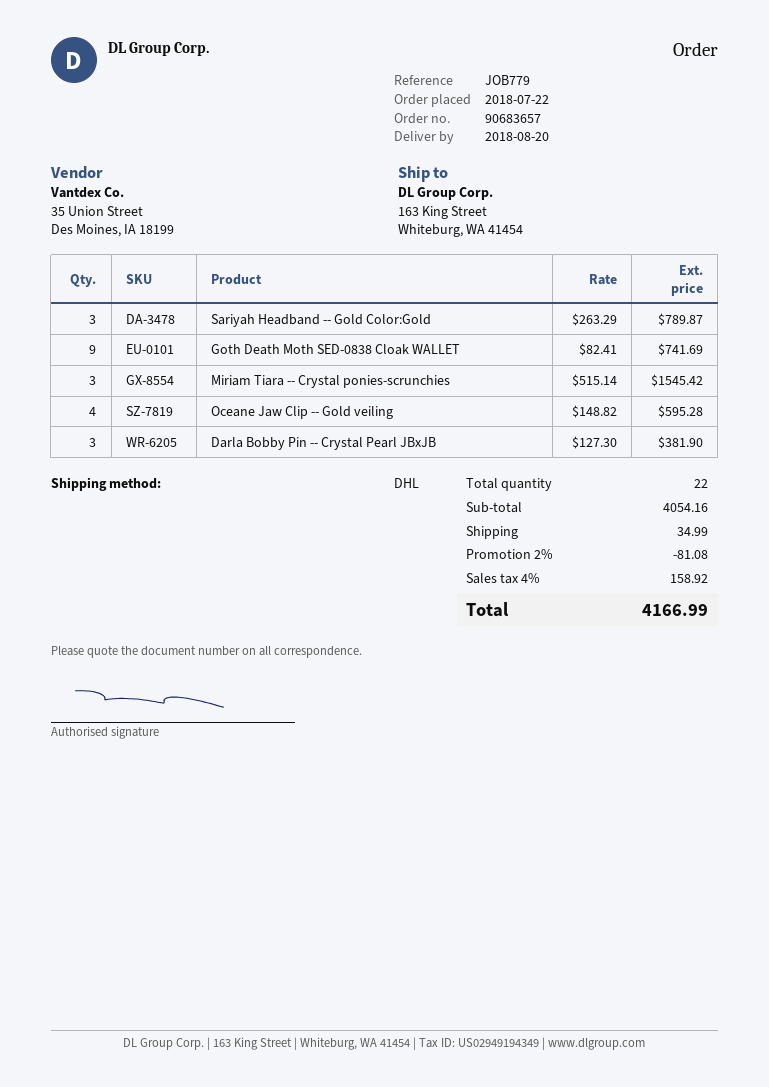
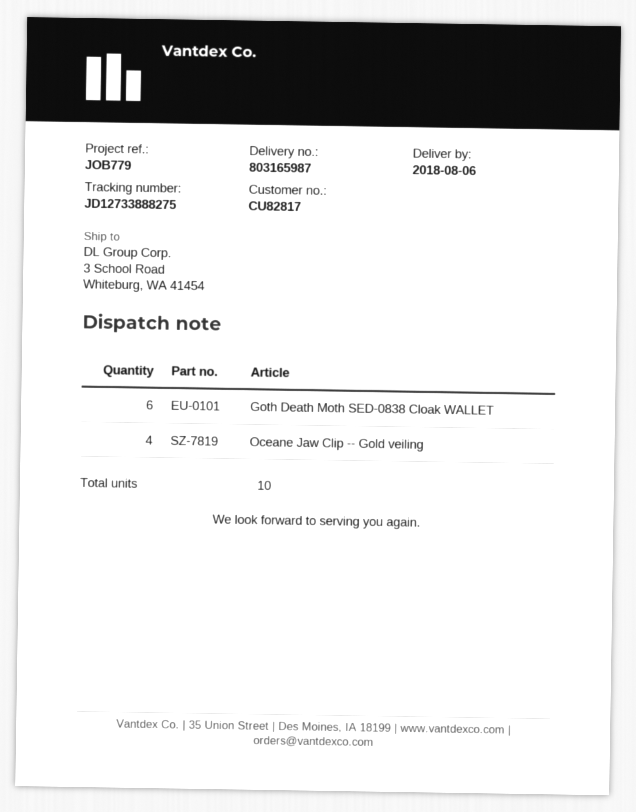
delivery date: 2018-08-20 -> 2018-08-06
ship to: 163 King Street, Whiteburg, WA 41454 -> 3 School Road, Whiteburg, WA 41454
Sariyah Headband -- Gold Color:Gold: 3 -> none
Goth Death Moth SED-0838 Cloak WALLET: 9 -> 6
Miriam Tiara -- Crystal ponies-scrunchies: 3 -> none
Darla Bobby Pin -- Crystal Pearl JBxJB: 3 -> none
total quantity: 22 -> 10

